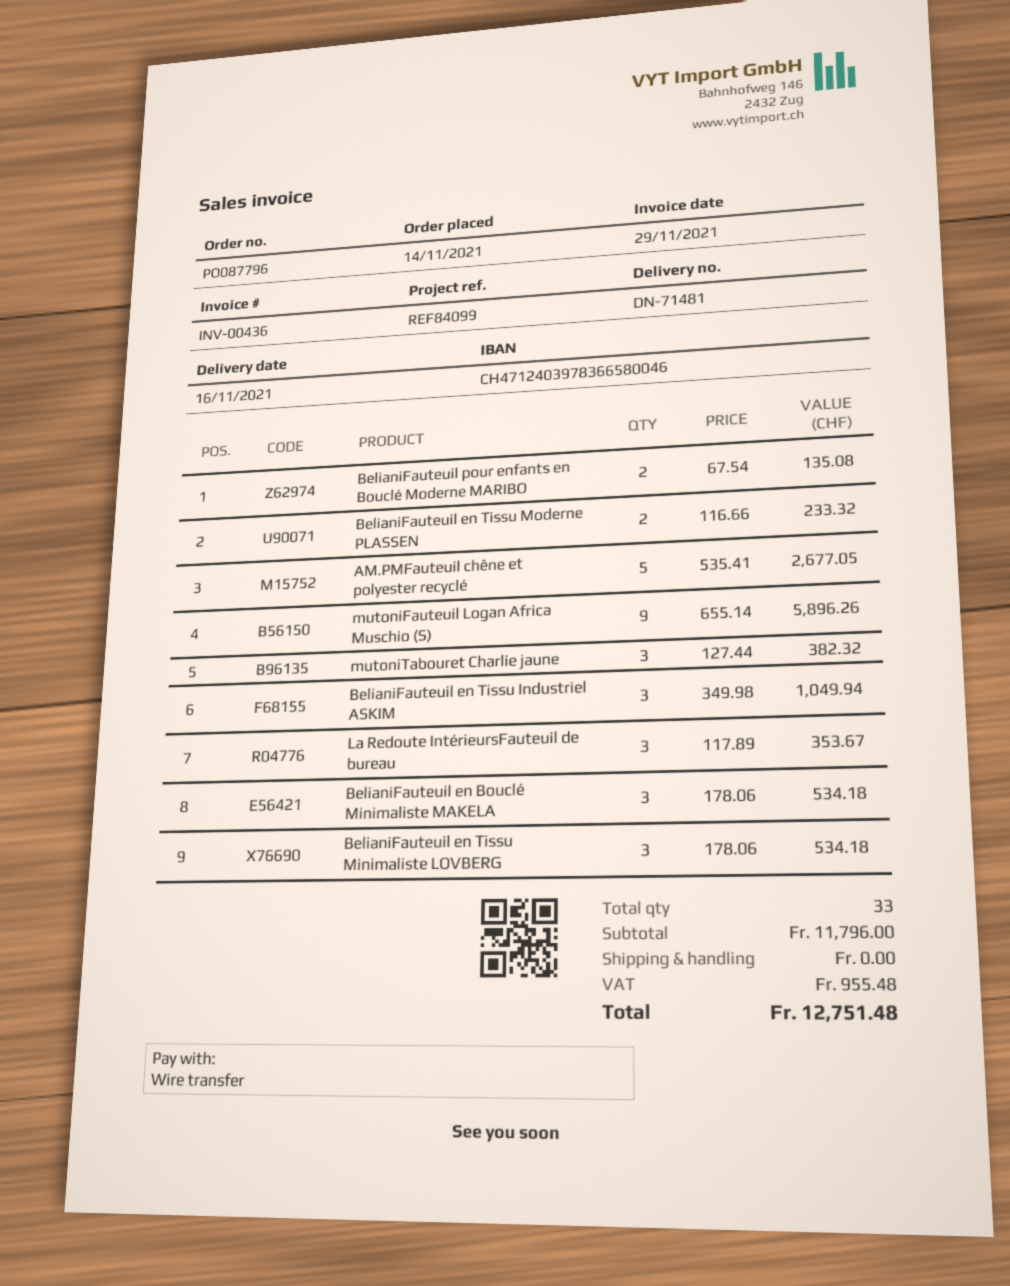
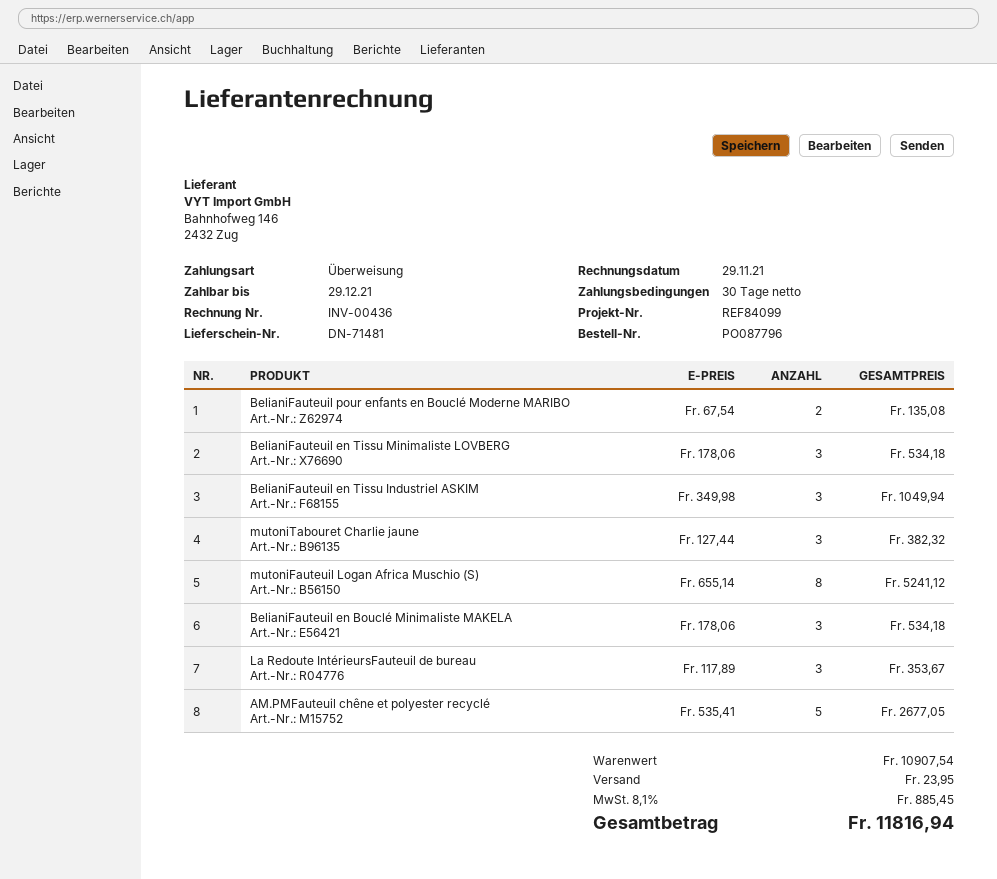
BelianiFauteuil en Tissu Moderne PLASSEN: 2 x 116.66 = 233.32 -> none
mutoniFauteuil Logan Africa Muschio (S): 9 x 655.14 = 5896.26 -> 8 x 655.14 = 5241.12
subtotal: 11796.00 -> 10907.54
shipping: 0.00 -> 23.95
tax: 955.48 -> 885.45
total: 12751.48 -> 11816.94

